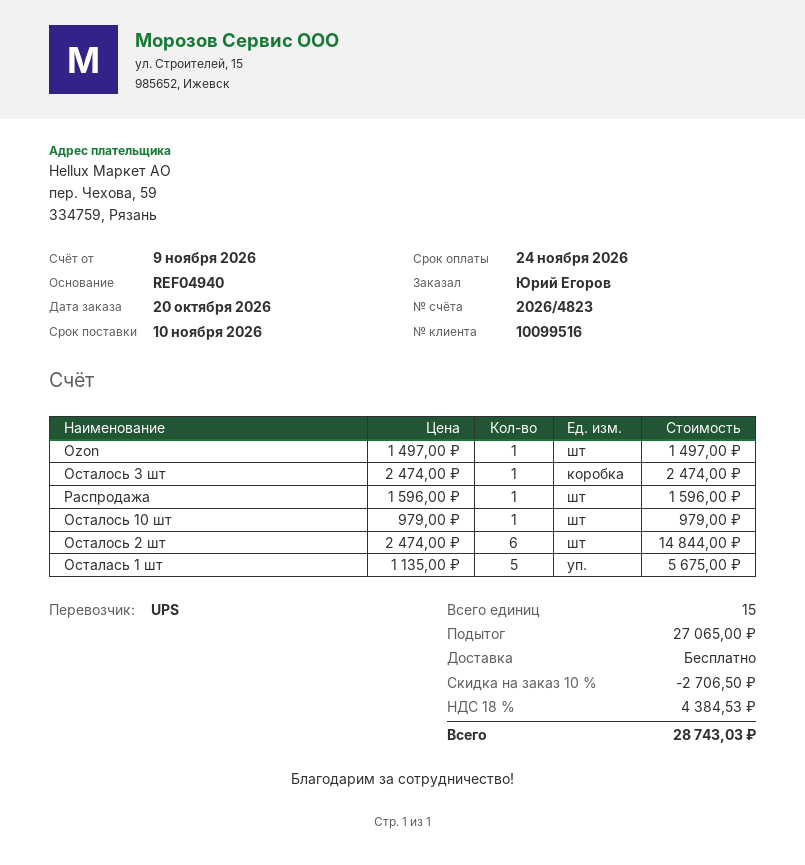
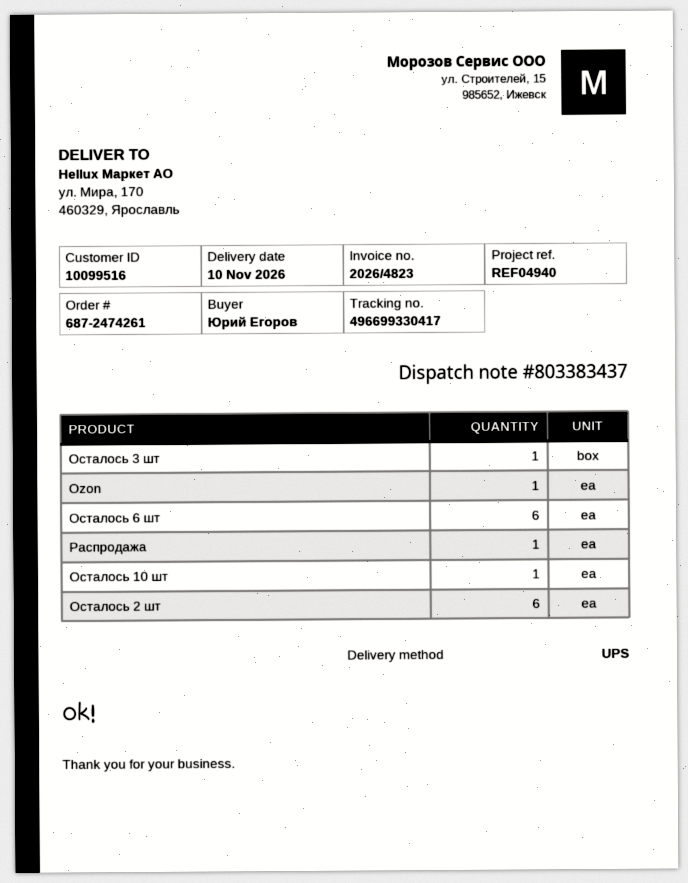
Осталась 1 шт: 5 -> none
Осталось 6 шт: none -> 6

